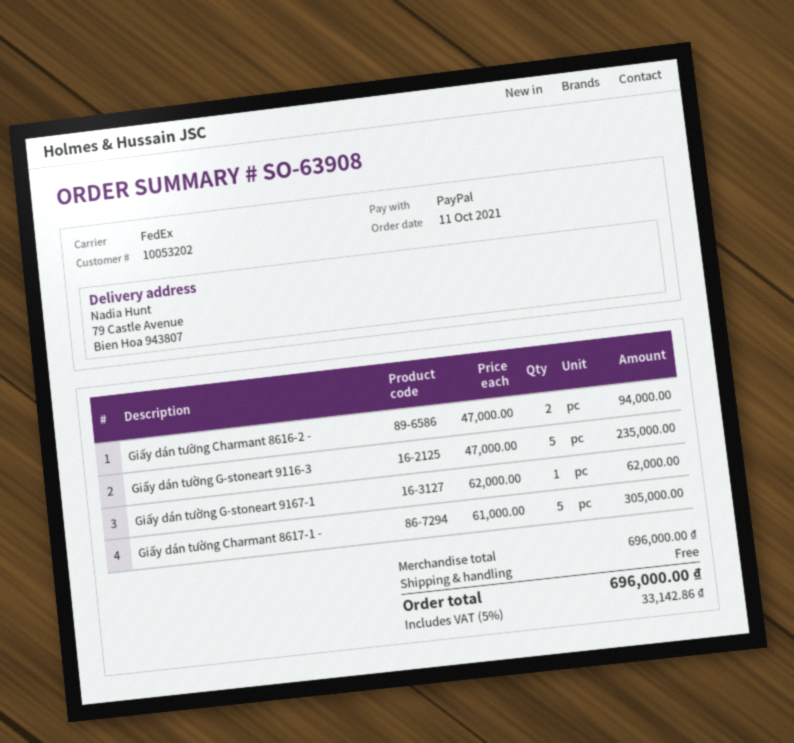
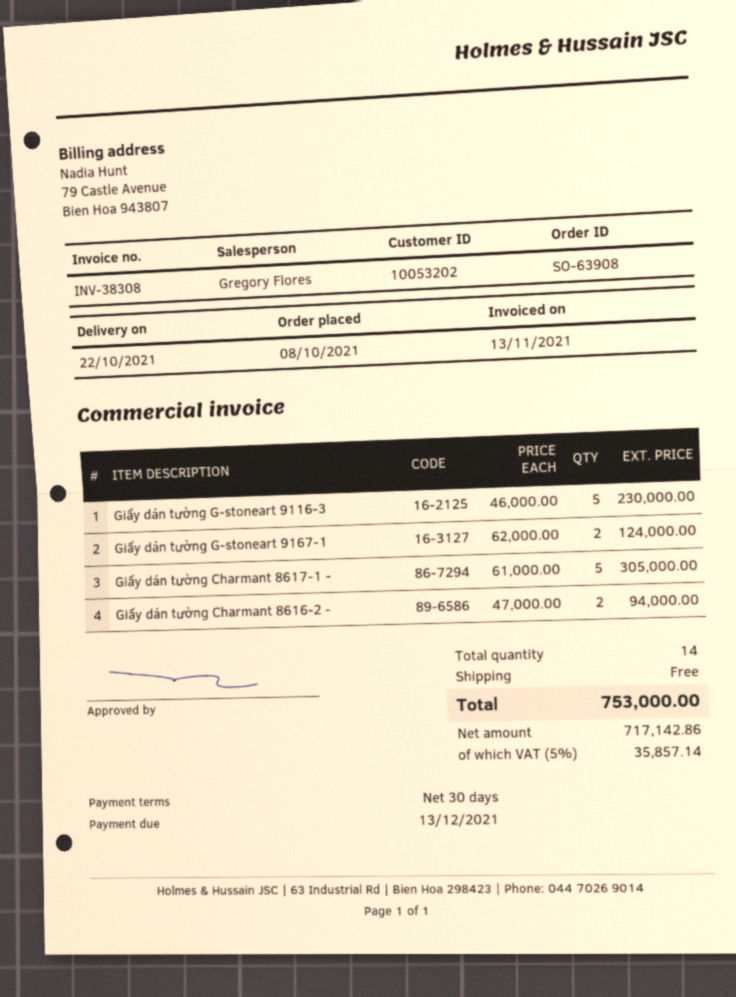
order date: 2021-10-11 -> 2021-10-08
Giấy dán tường G-stoneart 9116-3: 5 x 47000.00 = 235000.00 -> 5 x 46000.00 = 230000.00
Giấy dán tường G-stoneart 9167-1: 1 x 62000.00 = 62000.00 -> 2 x 62000.00 = 124000.00
tax: 5% = 33142.86 -> 5% = 35857.14
total: 696000.00 -> 753000.00

